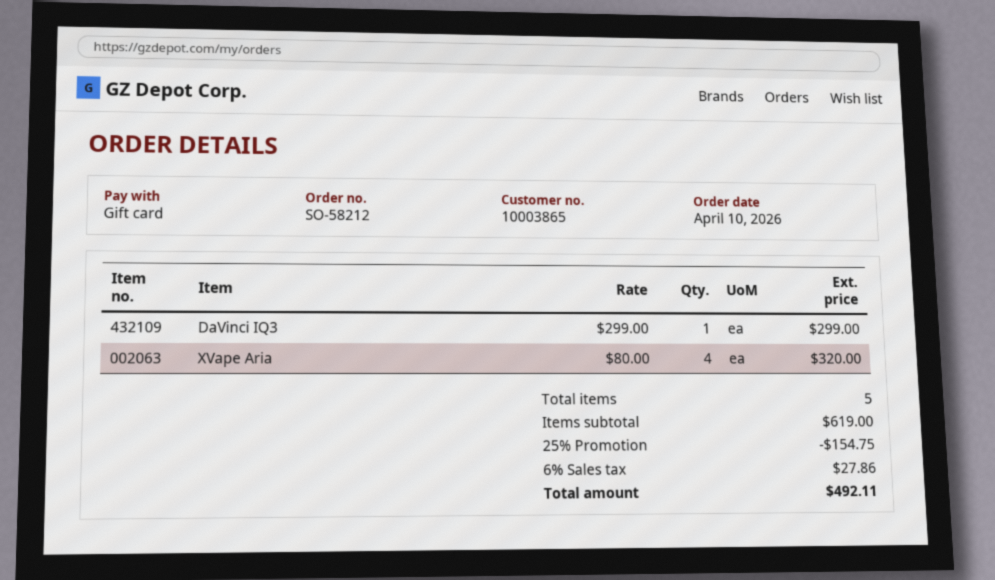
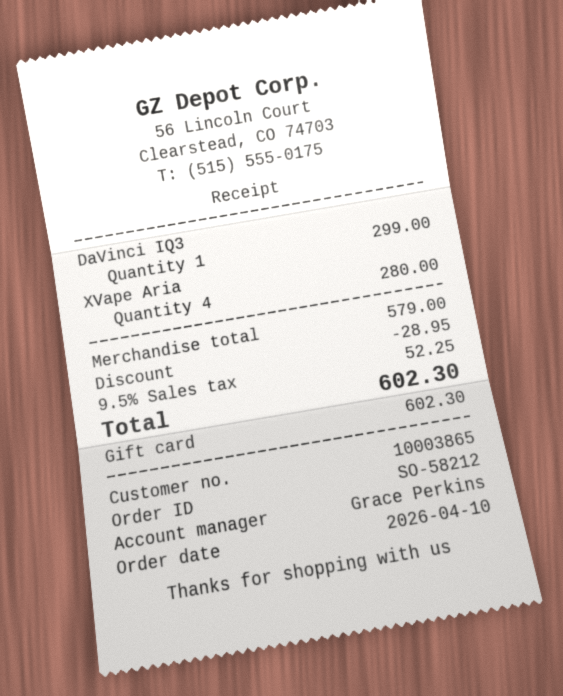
XVape Aria: 4 for 320.00 -> 4 for 280.00
subtotal: 619.00 -> 579.00
discount: 154.75 -> 28.95
tax: 6% = 27.86 -> 9.5% = 52.25
total: 492.11 -> 602.30

